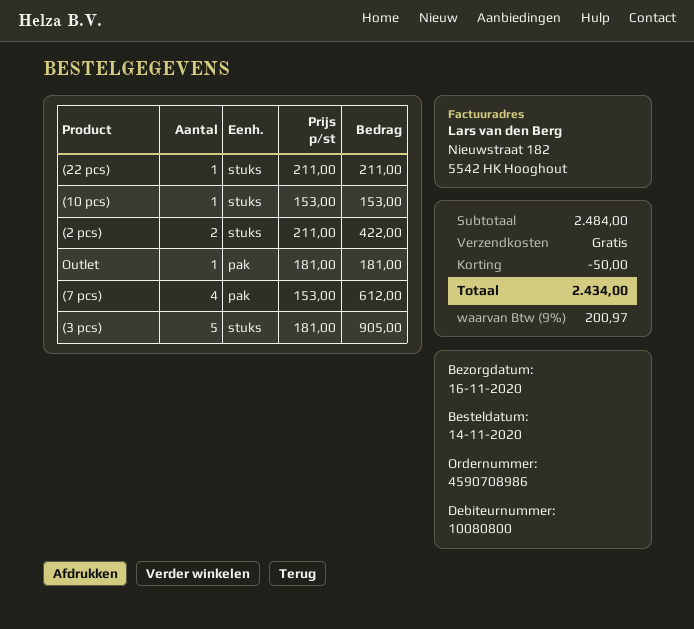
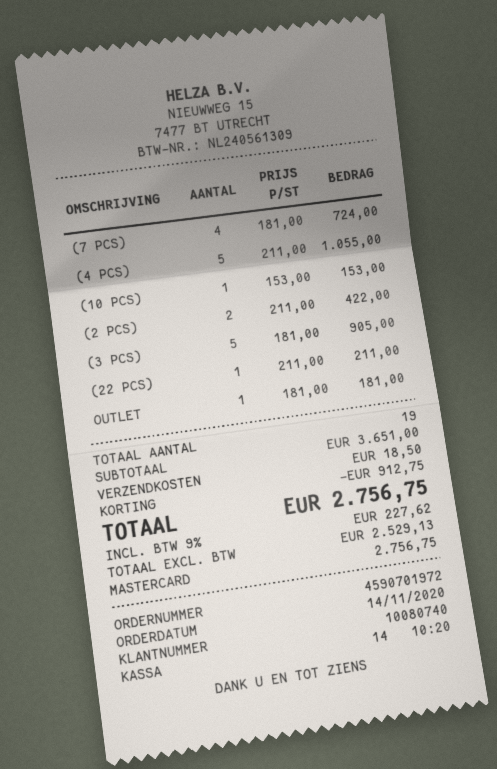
order number: 4590708986 -> 4590701972
customer number: 10080800 -> 10080740
(7 pcs): 4 x 153.00 = 612.00 -> 4 x 181.00 = 724.00
(4 PCS): none -> 5 x 211.00 = 1055.00
subtotal: 2484.00 -> 3651.00
discount: 50.00 -> 912.75
shipping: 0.00 -> 18.50
tax: 9% = 200.97 -> 9% = 227.62
total: 2434.00 -> 2756.75

